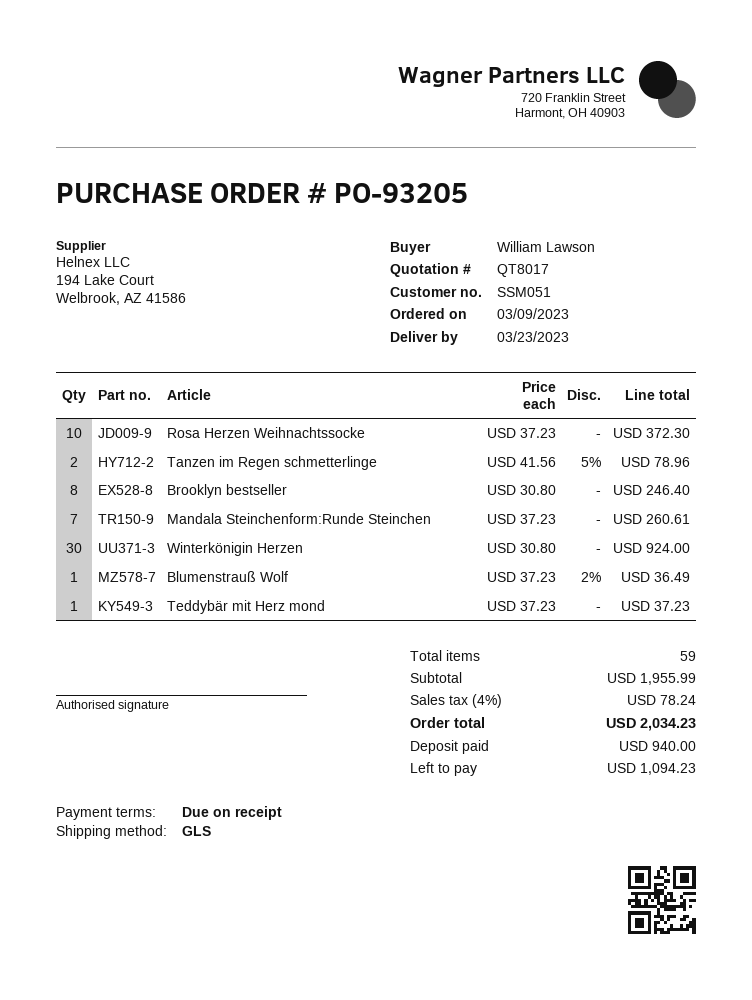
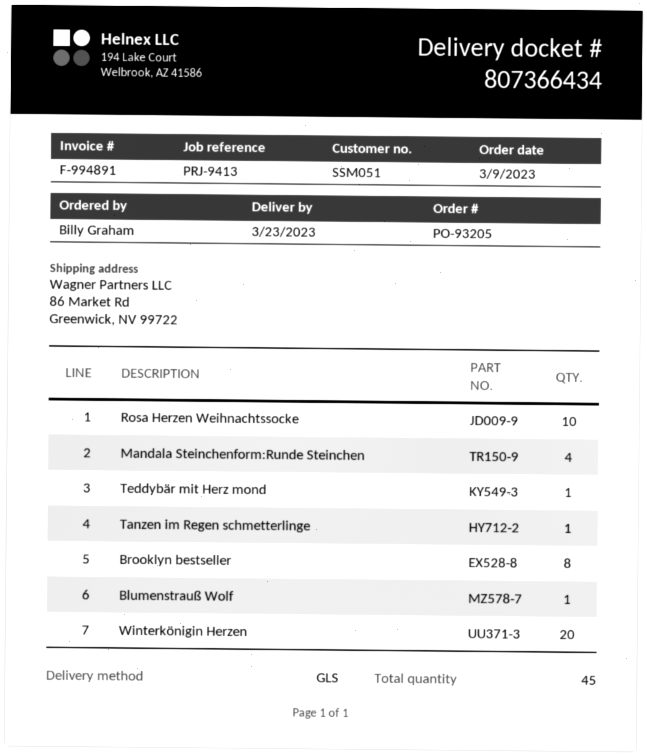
ordered by: William Lawson -> Billy Graham
Tanzen im Regen schmetterlinge: 2 -> 1
Mandala Steinchenform:Runde Steinchen: 7 -> 4
Winterkönigin Herzen: 30 -> 20
total quantity: 59 -> 45

